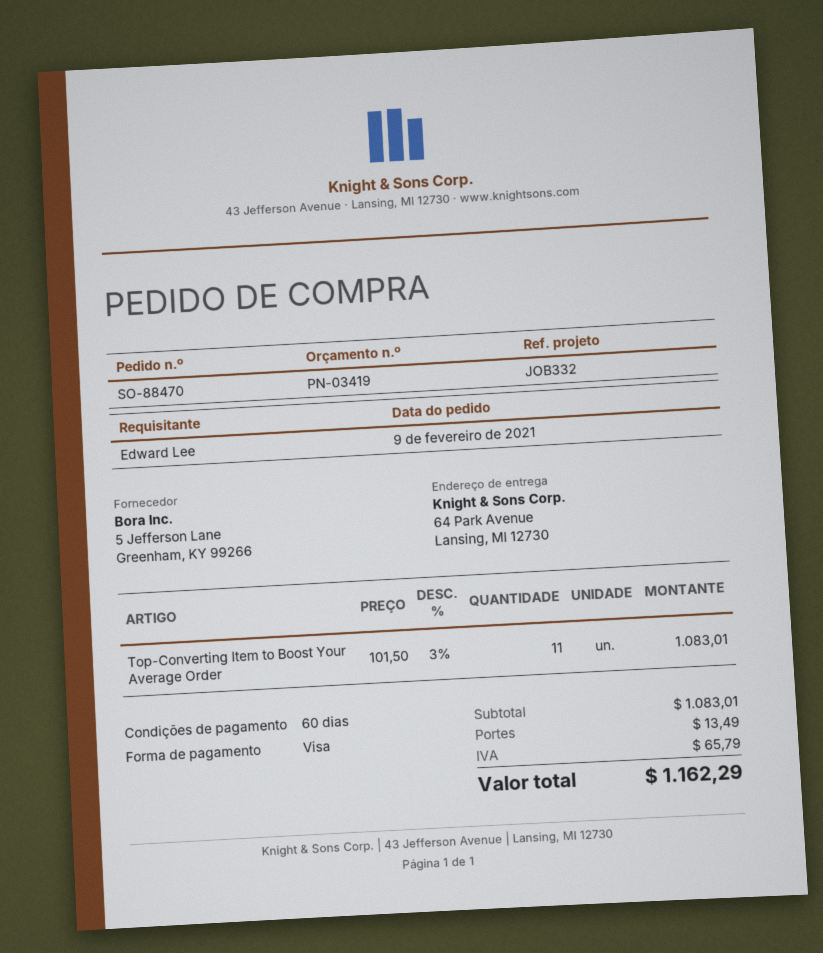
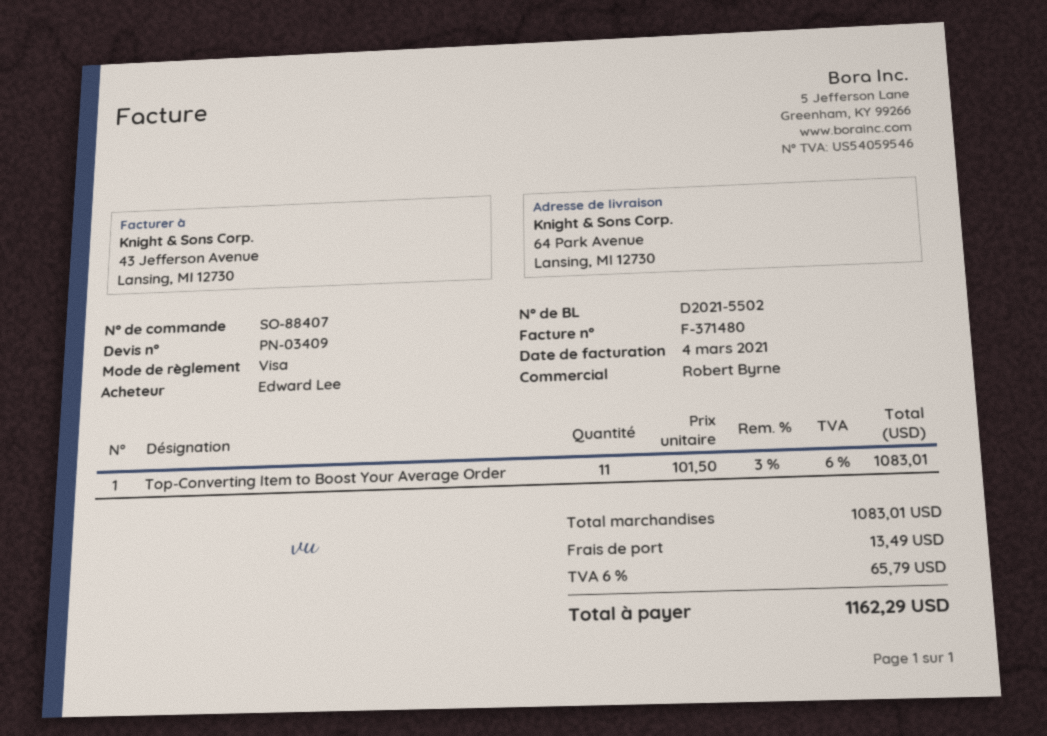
quote number: PN-03419 -> PN-03409
order number: SO-88470 -> SO-88407

